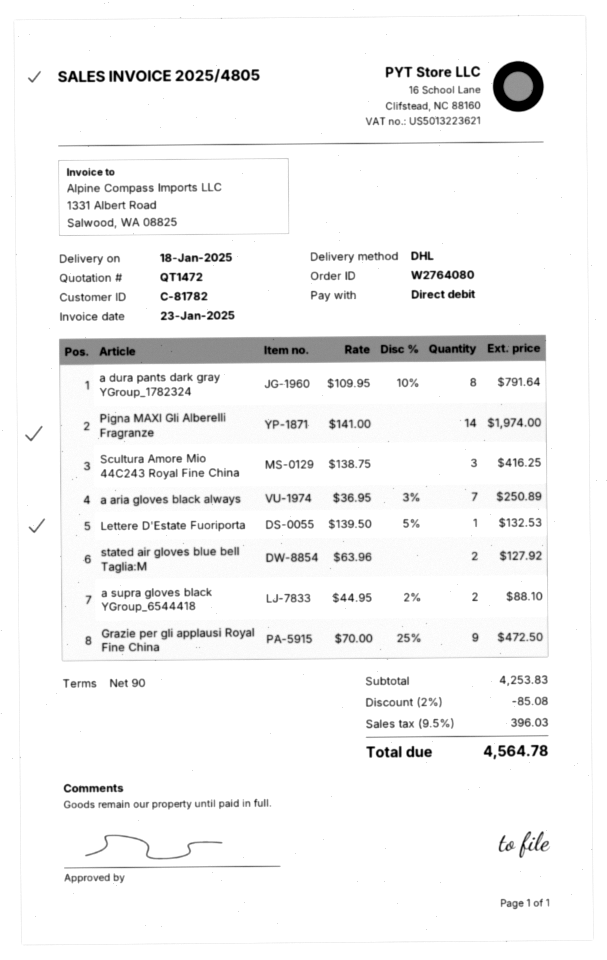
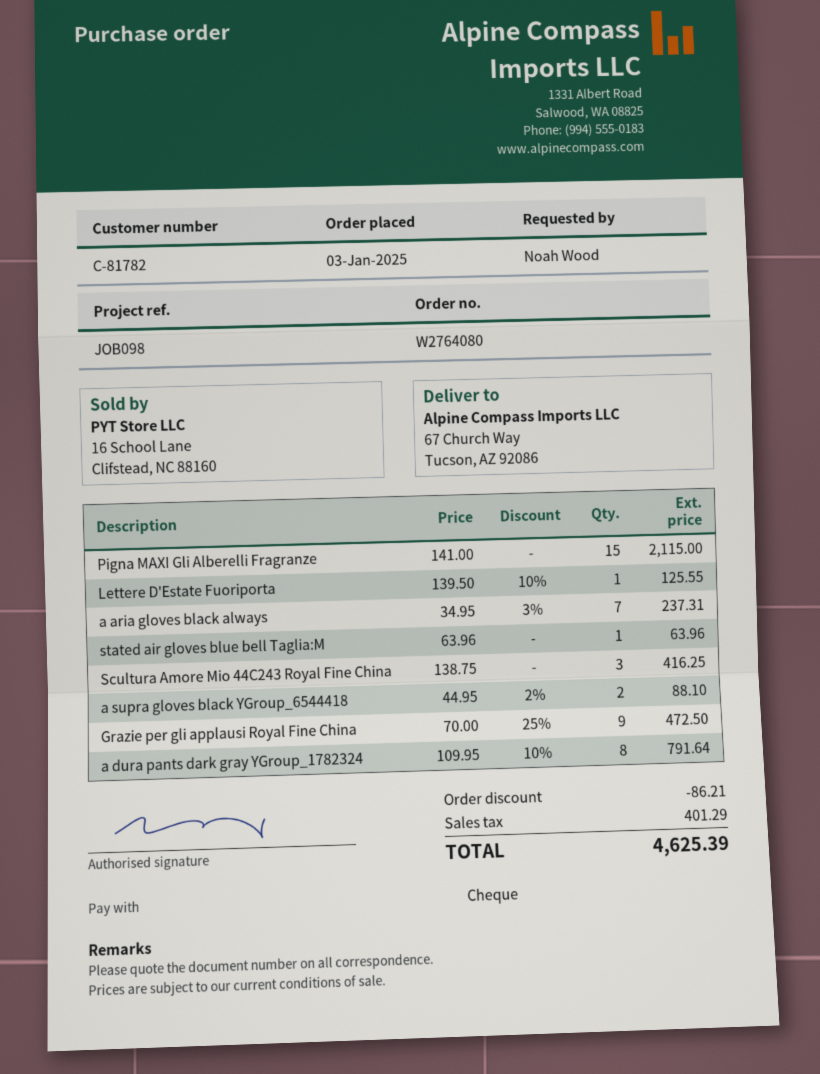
payment method: direct debit -> cheque
Pigna MAXI Gli Alberelli Fragranze: 14 x 141.00 = 1974.00 -> 15 x 141.00 = 2115.00
a aria gloves black always: 7 x 36.95 - 3% = 250.89 -> 7 x 34.95 - 3% = 237.31
Lettere D'Estate Fuoriporta: 1 x 139.50 - 5% = 132.53 -> 1 x 139.50 - 10% = 125.55
stated air gloves blue bell Taglia:M: 2 x 63.96 = 127.92 -> 1 x 63.96 = 63.96
discount: 85.08 -> 86.21
tax: 396.03 -> 401.29
total: 4564.78 -> 4625.39

